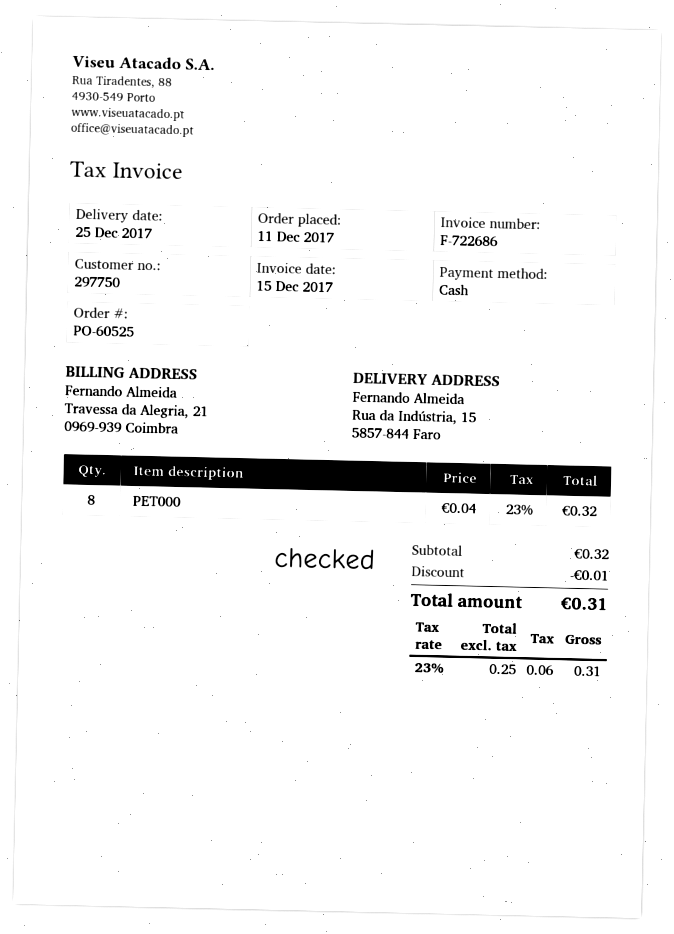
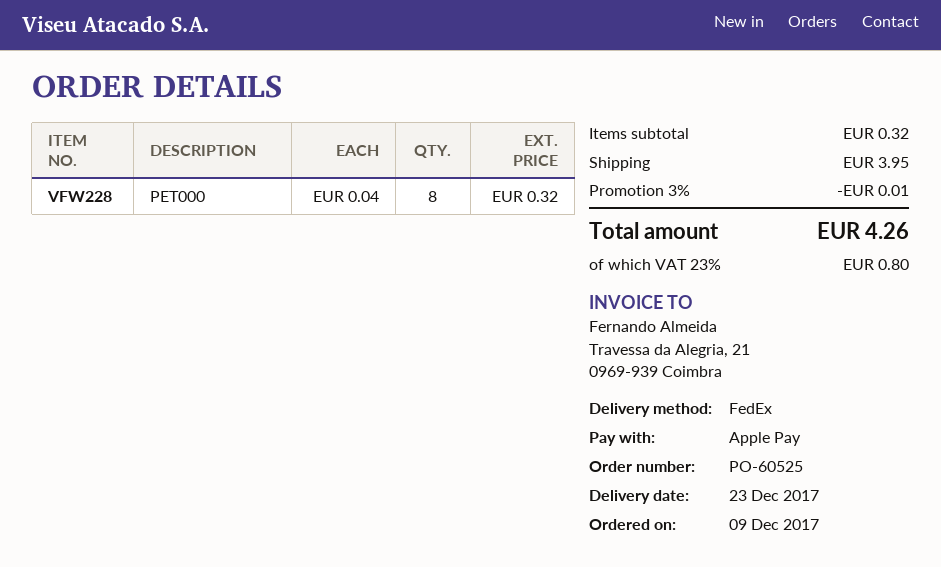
order date: 2017-12-11 -> 2017-12-09
delivery date: 2017-12-25 -> 2017-12-23
payment method: cash -> Apple Pay
shipping: none -> 3.95
tax: 23% = 0.06 -> 23% = 0.80
total: 0.31 -> 4.26

